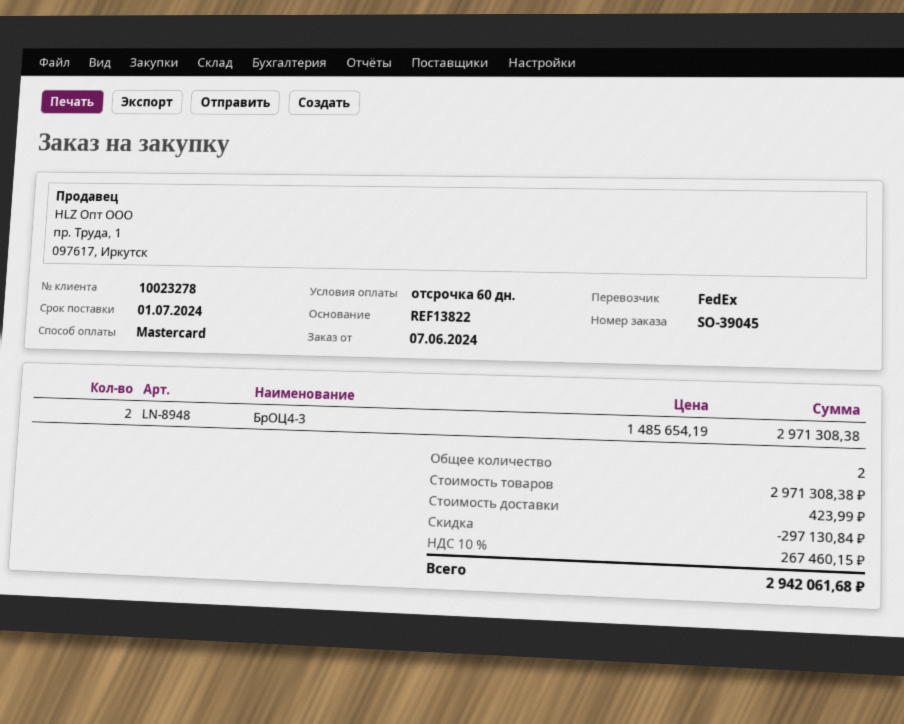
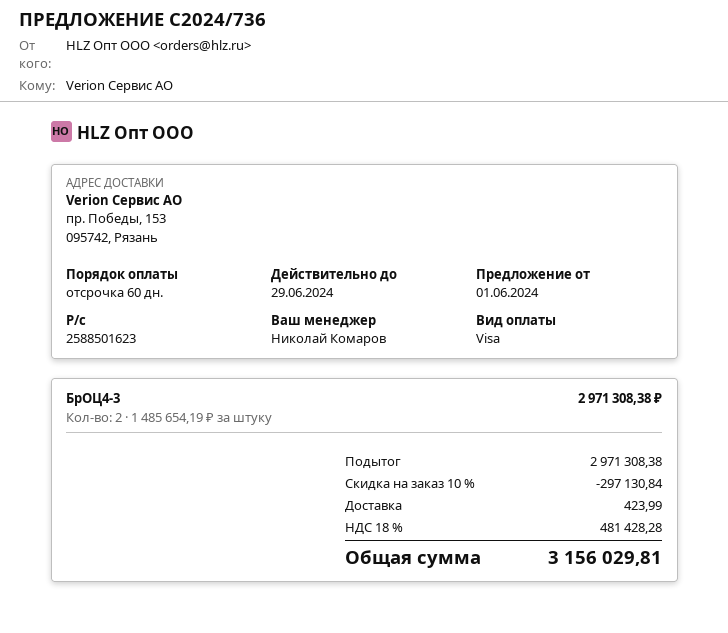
payment method: Mastercard -> Visa
tax: 10% = 267460.15 -> 18% = 481428.28
total: 2942061.68 -> 3156029.81

